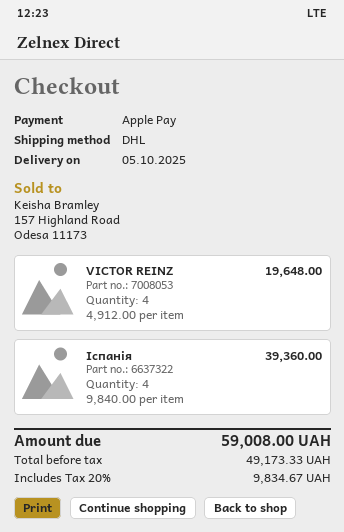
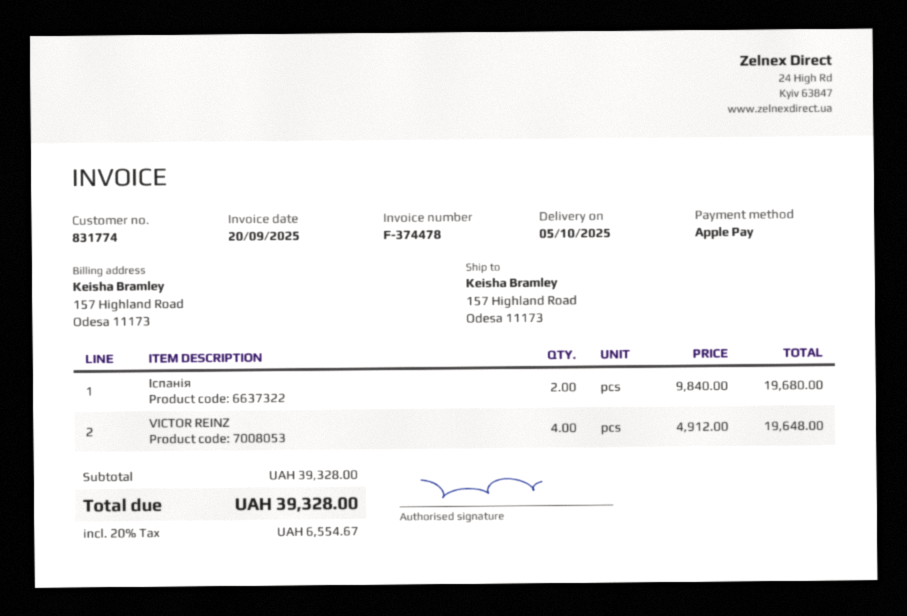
Іспанія: 4 x 9840.00 = 39360.00 -> 2 x 9840.00 = 19680.00
tax: 20% = 9834.67 -> 20% = 6554.67
total: 59008.00 -> 39328.00

